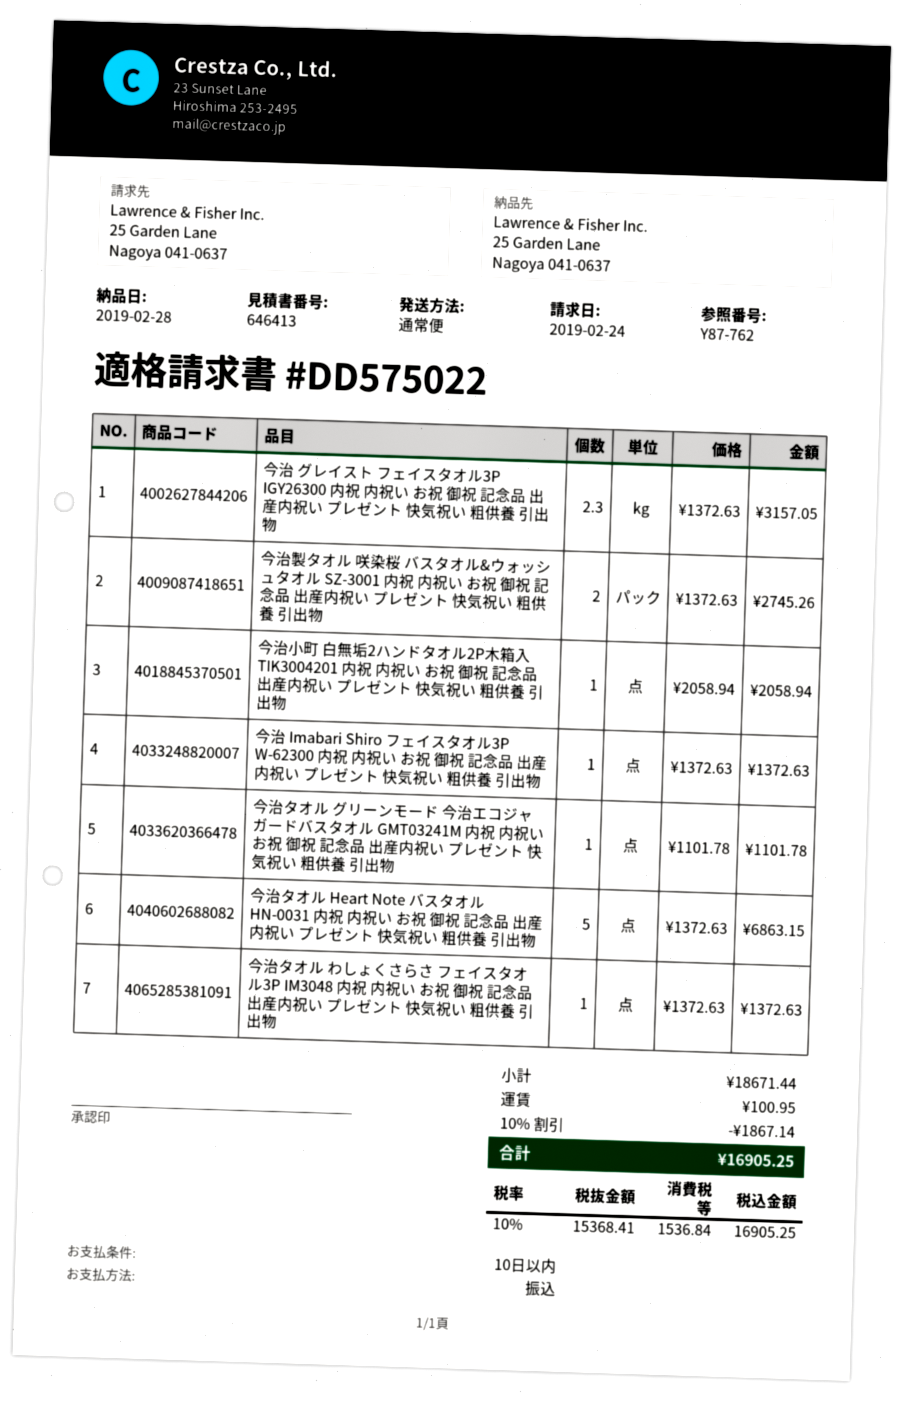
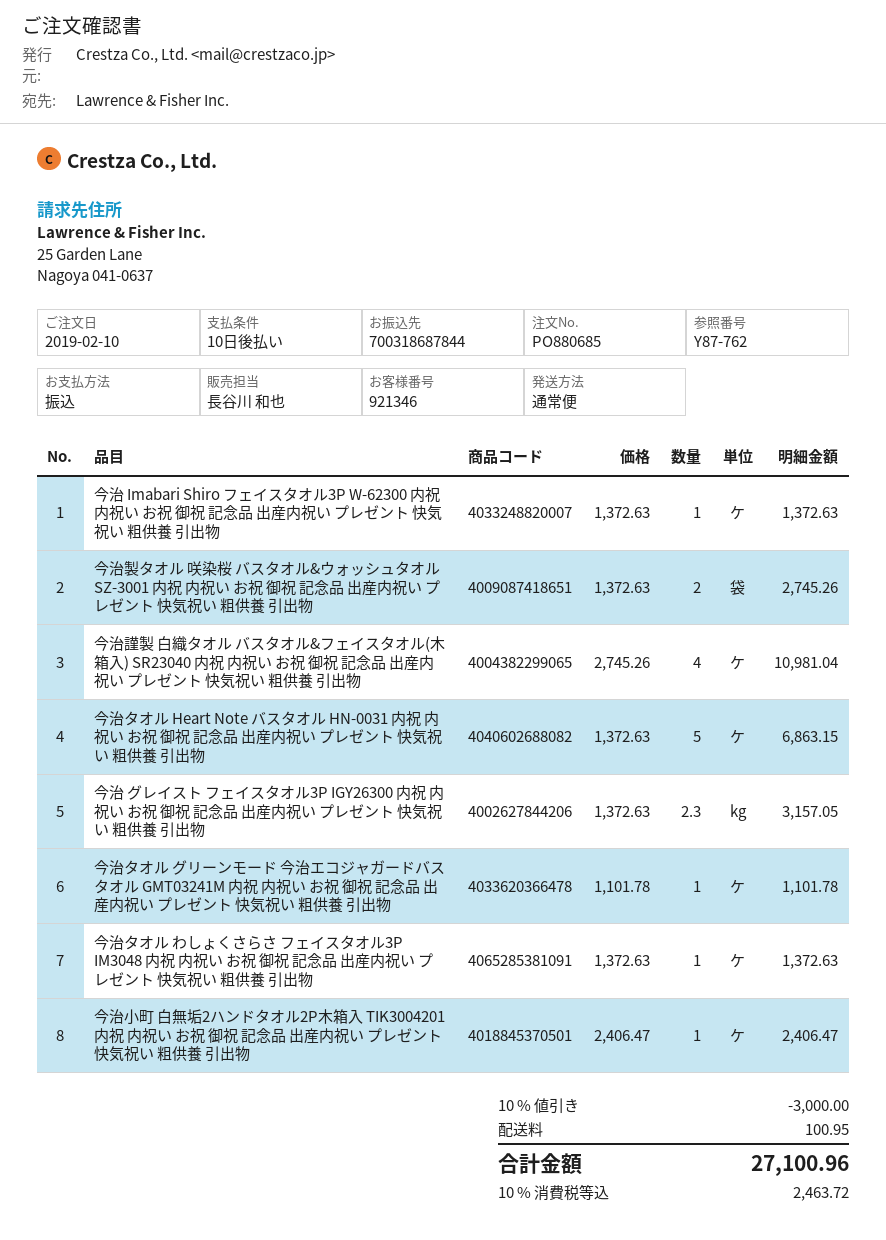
今治小町 白無垢2ハンドタオル2P木箱入 TIK3004201 内祝 内祝い お祝 御祝 記念品 出産内祝い プレゼント 快気祝い 粗供養 引出物: 1 x 2058.94 = 2058.94 -> 1 x 2406.47 = 2406.47
今治謹製 白織タオル バスタオル&フェイスタオル(木箱入) SR23040 内祝 内祝い お祝 御祝 記念品 出産内祝い プレゼント 快気祝い 粗供養 引出物: none -> 4 x 2745.26 = 10981.04
discount: 10% = 1867.14 -> 10% = 3000.00
tax: 10% = 1536.84 -> 10% = 2463.72
total: 16905.25 -> 27100.96

